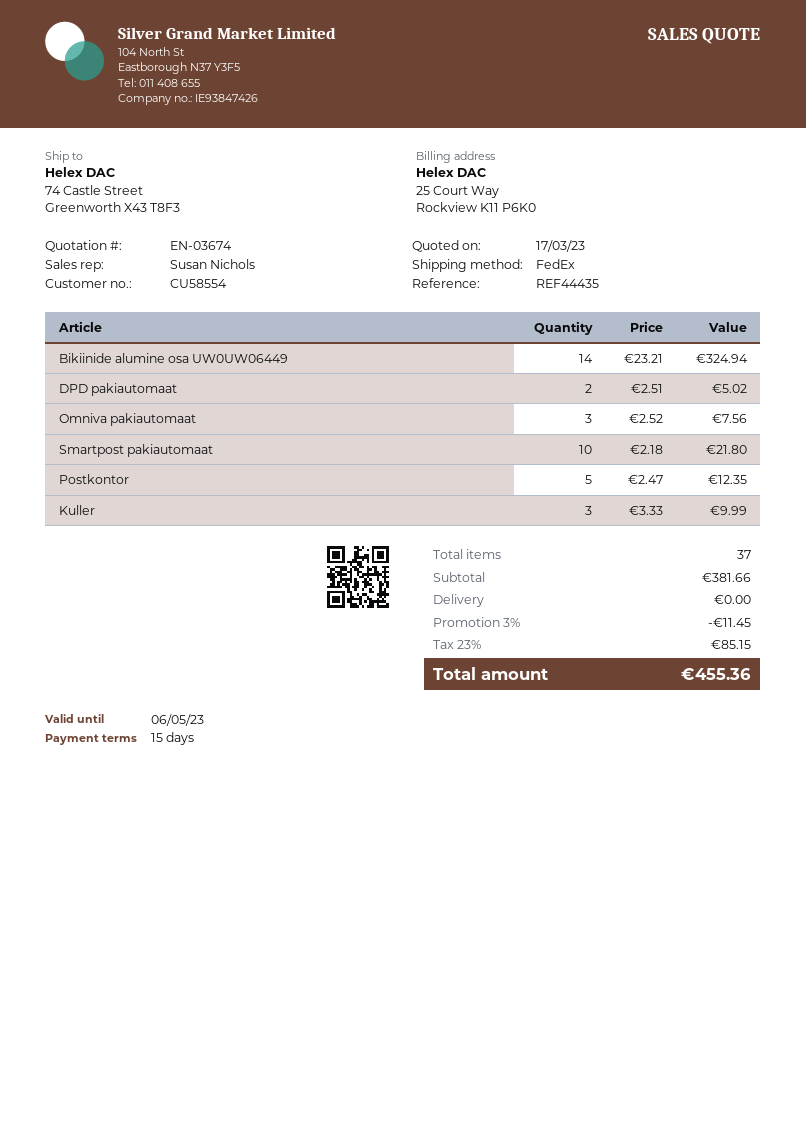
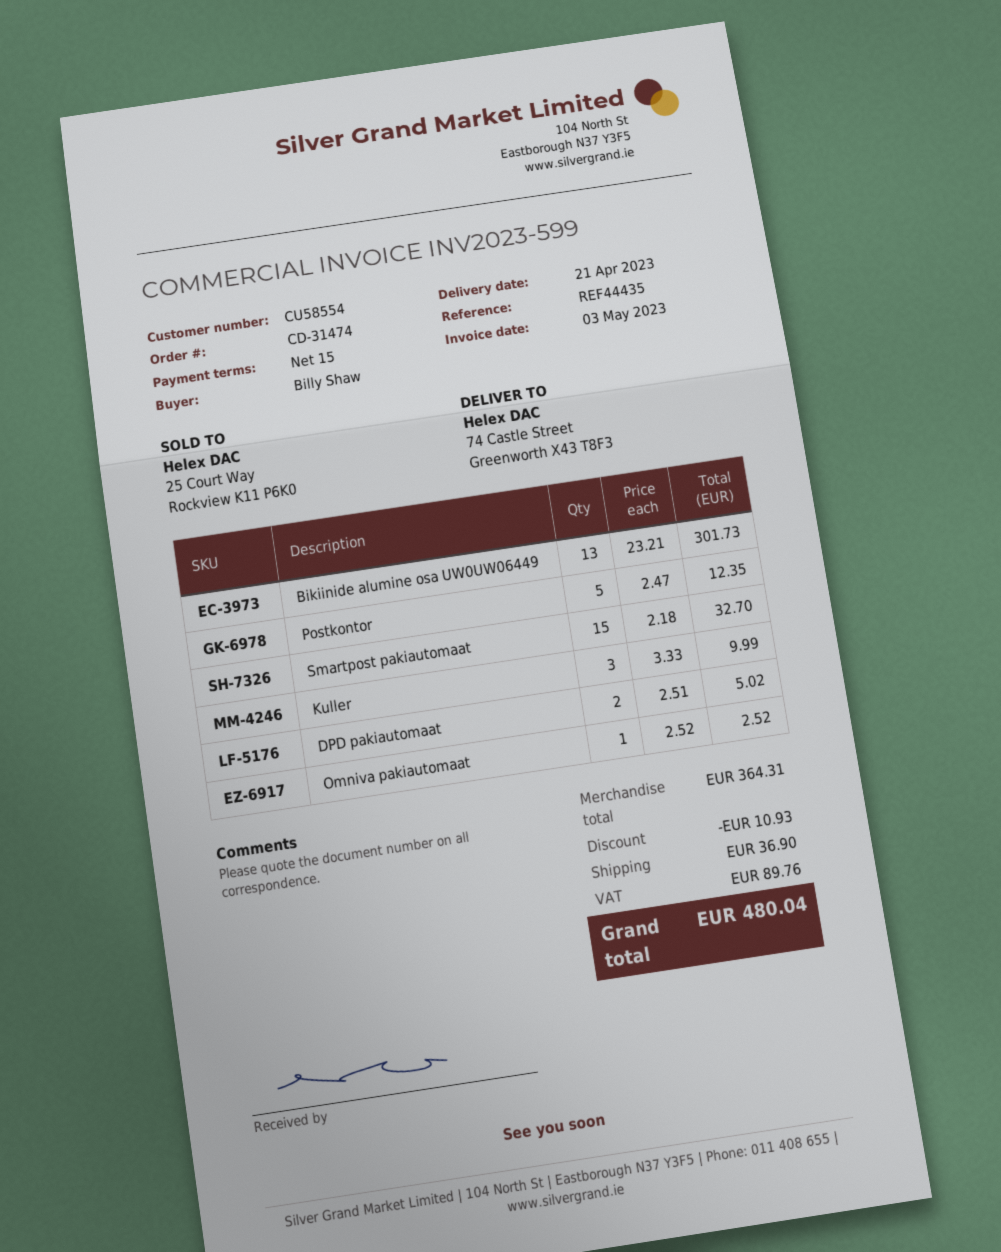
Bikiinide alumine osa UW0UW06449: 14 x 23.21 = 324.94 -> 13 x 23.21 = 301.73
Omniva pakiautomaat: 3 x 2.52 = 7.56 -> 1 x 2.52 = 2.52
Smartpost pakiautomaat: 10 x 2.18 = 21.80 -> 15 x 2.18 = 32.70
subtotal: 381.66 -> 364.31
discount: 11.45 -> 10.93
shipping: 0.00 -> 36.90
tax: 85.15 -> 89.76
total: 455.36 -> 480.04

